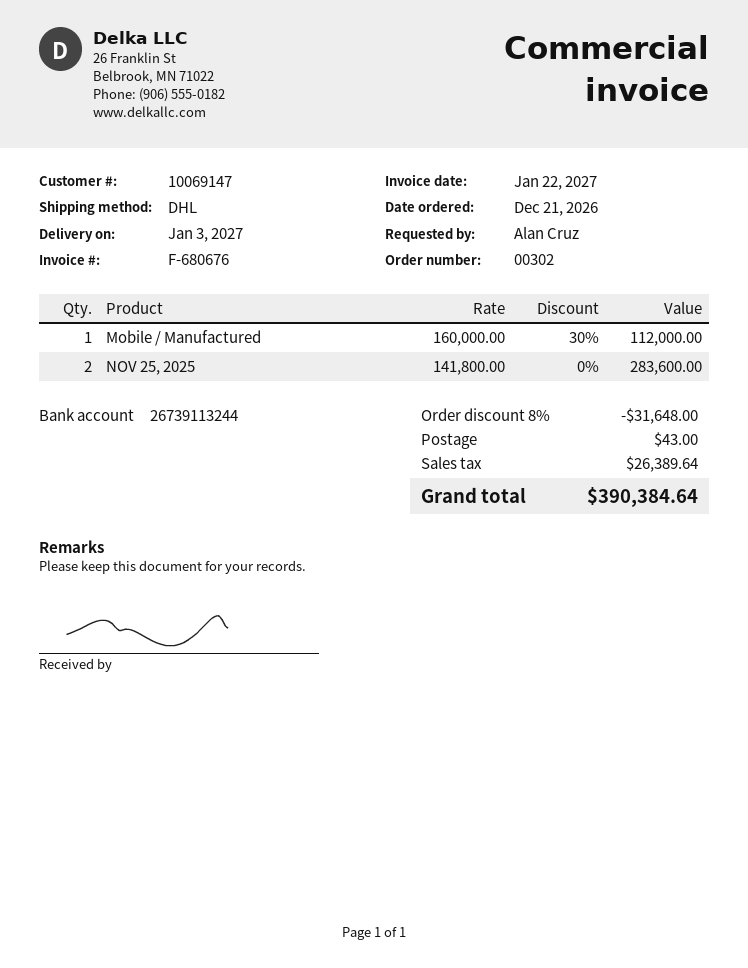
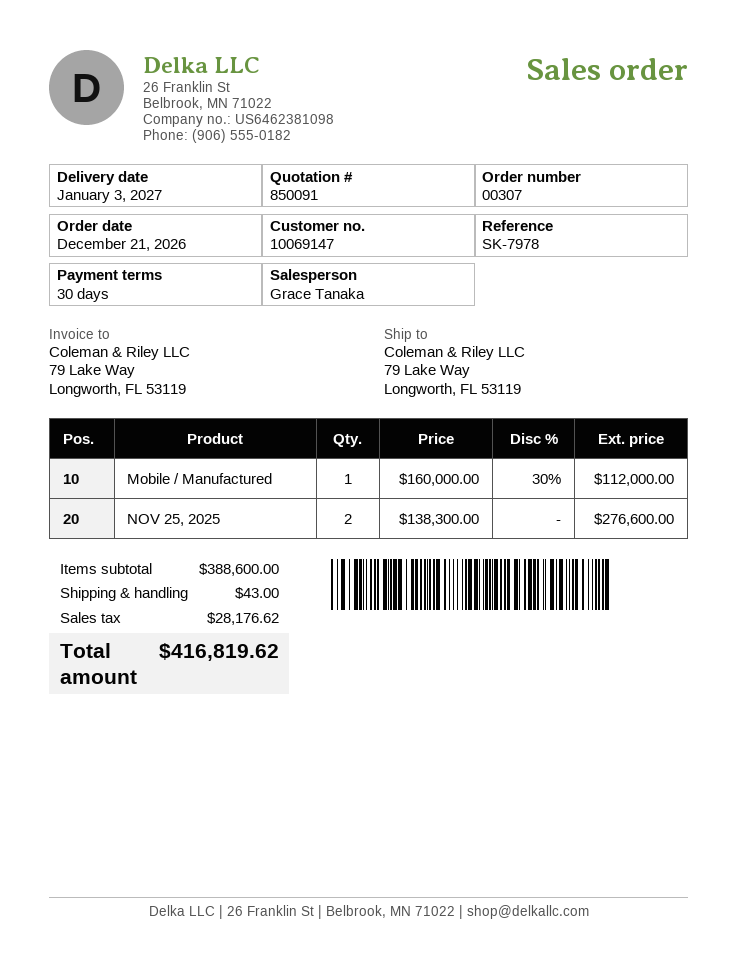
order number: 00302 -> 00307
NOV 25, 2025: 2 x 141800.00 = 283600.00 -> 2 x 138300.00 = 276600.00
discount: 8% = 31648.00 -> none
tax: 26389.64 -> 28176.62
total: 390384.64 -> 416819.62

